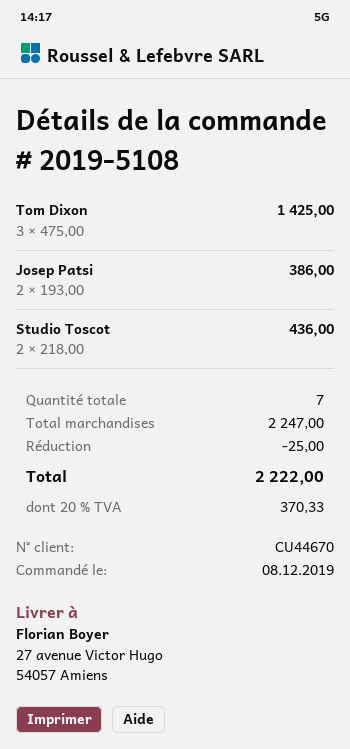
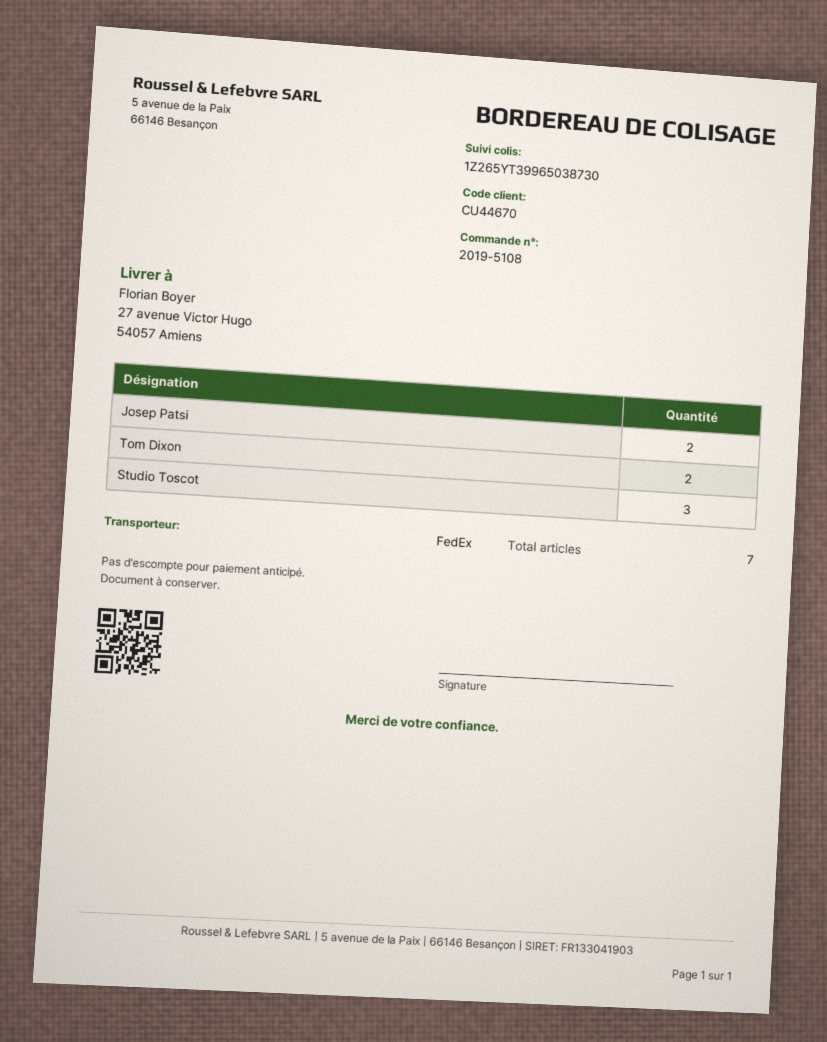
Tom Dixon: 3 -> 2
Studio Toscot: 2 -> 3

